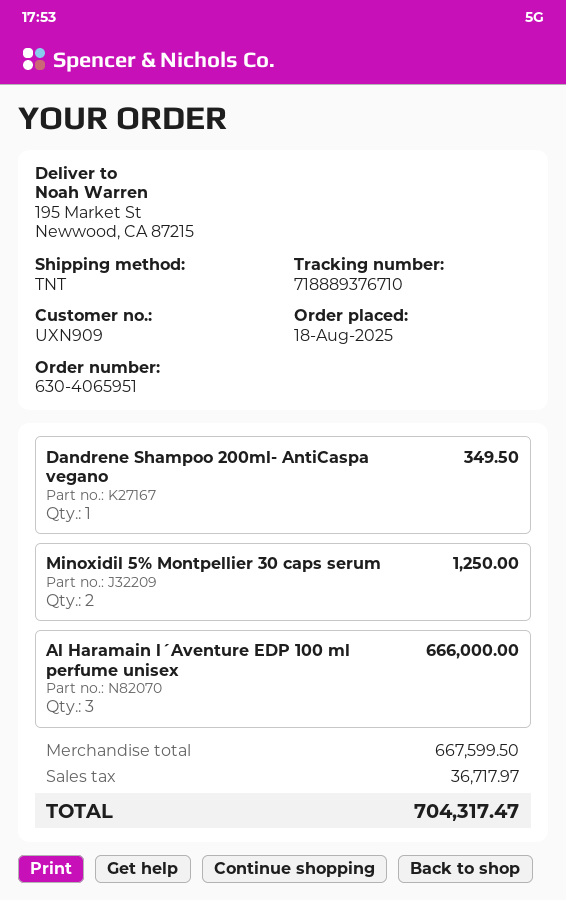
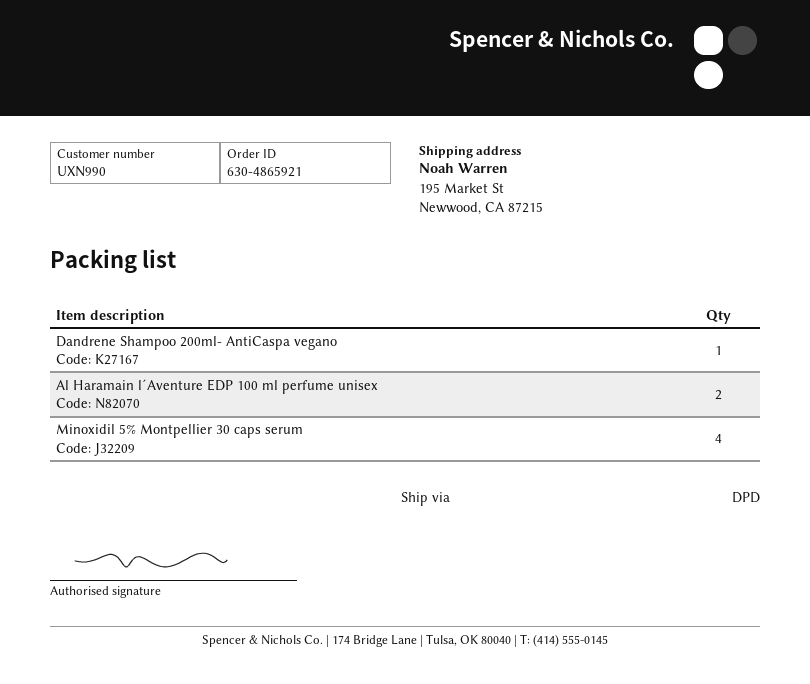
order number: 630-4065951 -> 630-4865921
customer number: UXN909 -> UXN990
shipping method: TNT -> DPD
Minoxidil 5% Montpellier 30 caps serum: 2 -> 4
Al Haramain l´Aventure EDP 100 ml perfume unisex: 3 -> 2

